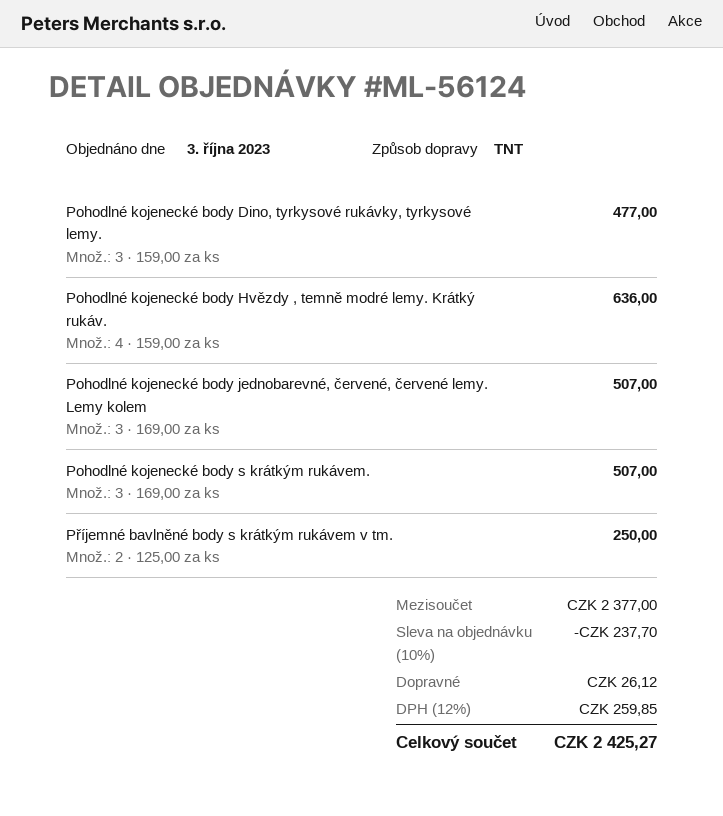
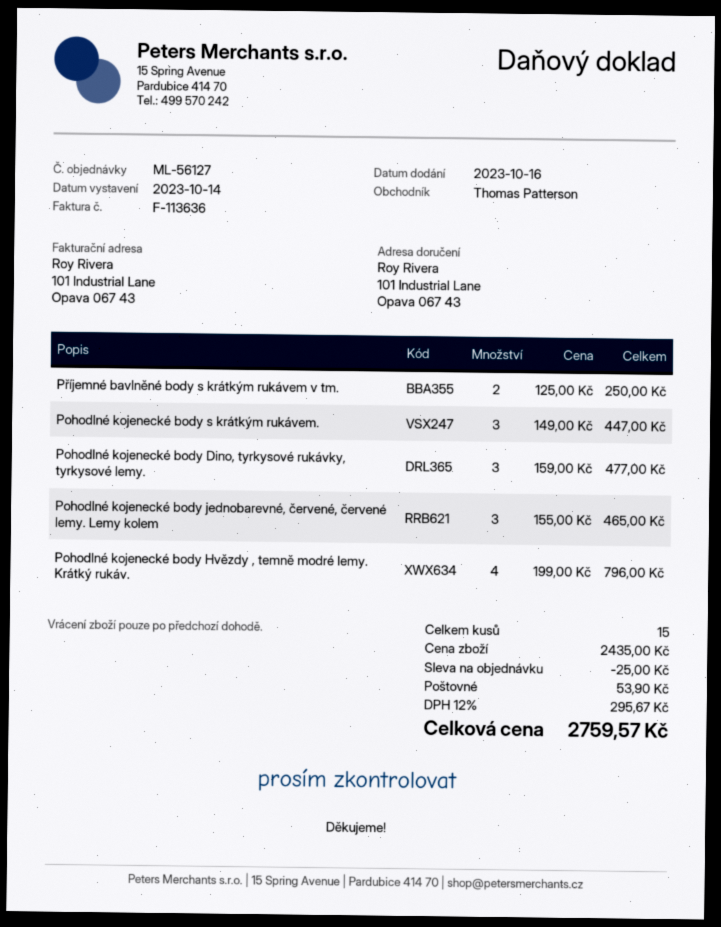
order number: ML-56124 -> ML-56127
Pohodlné kojenecké body Hvězdy , temně modré lemy. Krátký rukáv.: 4 x 159.00 = 636.00 -> 4 x 199.00 = 796.00
Pohodlné kojenecké body jednobarevné, červené, červené lemy. Lemy kolem: 3 x 169.00 = 507.00 -> 3 x 155.00 = 465.00
Pohodlné kojenecké body s krátkým rukávem.: 3 x 169.00 = 507.00 -> 3 x 149.00 = 447.00
subtotal: 2377.00 -> 2435.00
discount: 237.70 -> 25.00
shipping: 26.12 -> 53.90
tax: 12% = 259.85 -> 12% = 295.67
total: 2425.27 -> 2759.57

